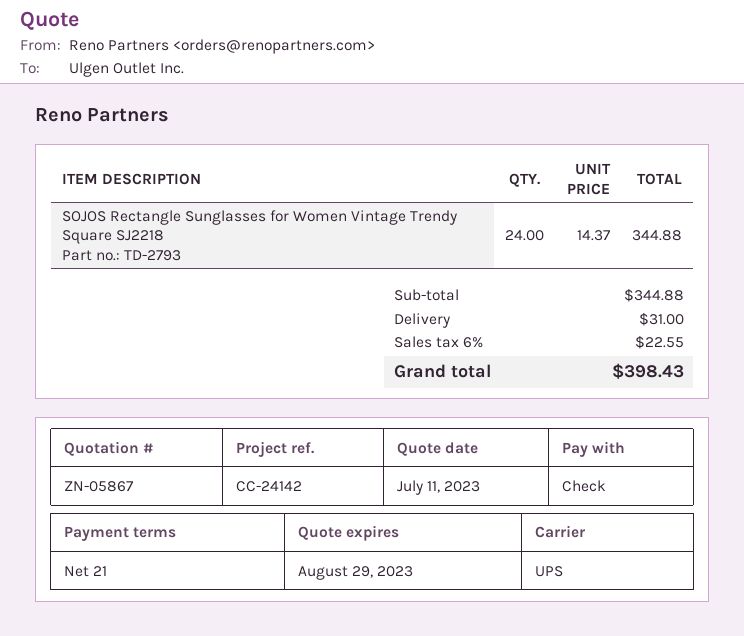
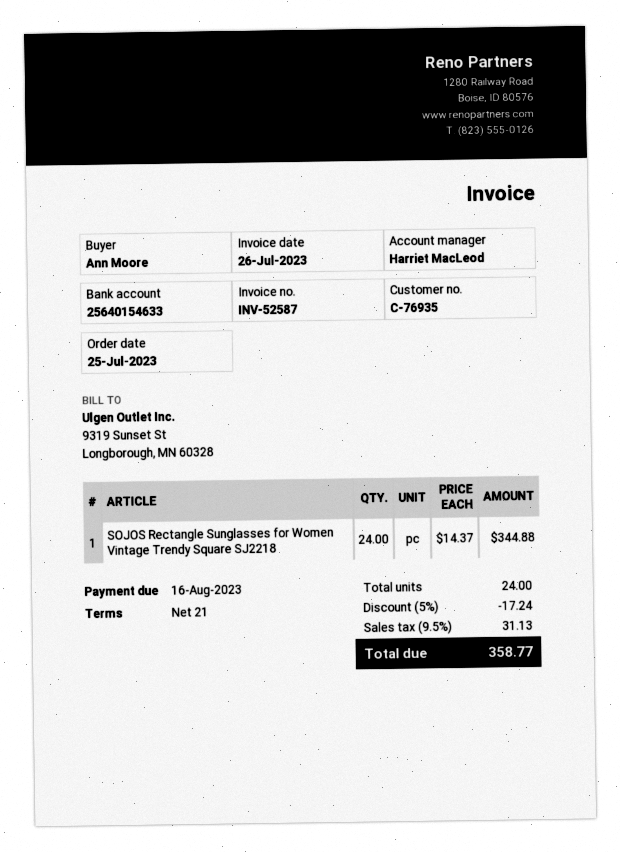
discount: none -> 5% = 17.24
shipping: 31.00 -> none
tax: 6% = 22.55 -> 9.5% = 31.13
total: 398.43 -> 358.77

